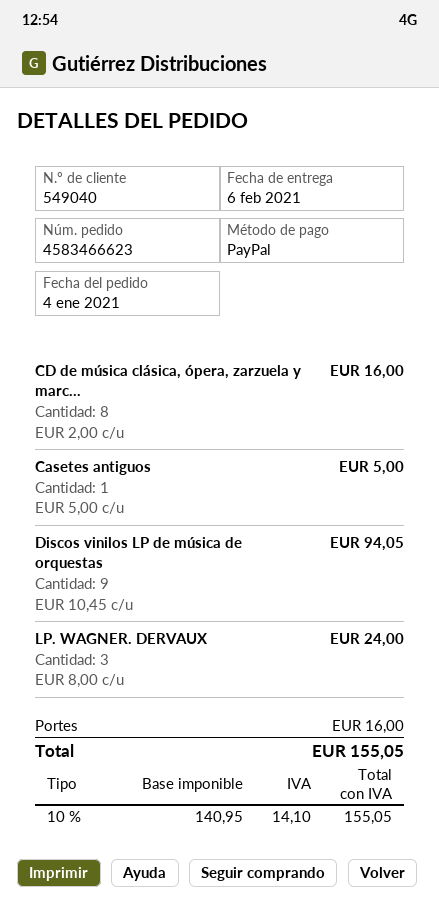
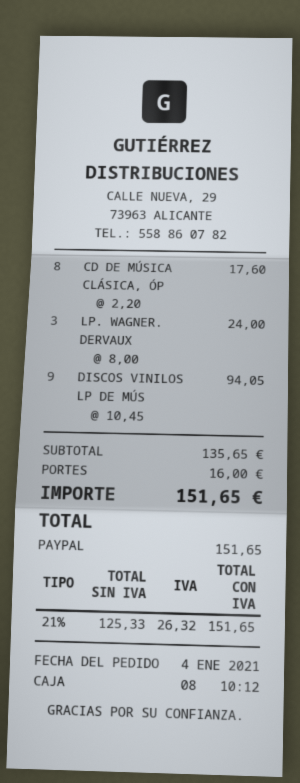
CD de música clásica, ópera, zarzuela y marc...: 8 x 2.00 = 16.00 -> 8 x 2.20 = 17.60
Casetes antiguos: 1 x 5.00 = 5.00 -> none
net: 140.95 -> 125.33
tax: 10% = 14.10 -> 21% = 26.32
total: 155.05 -> 151.65

